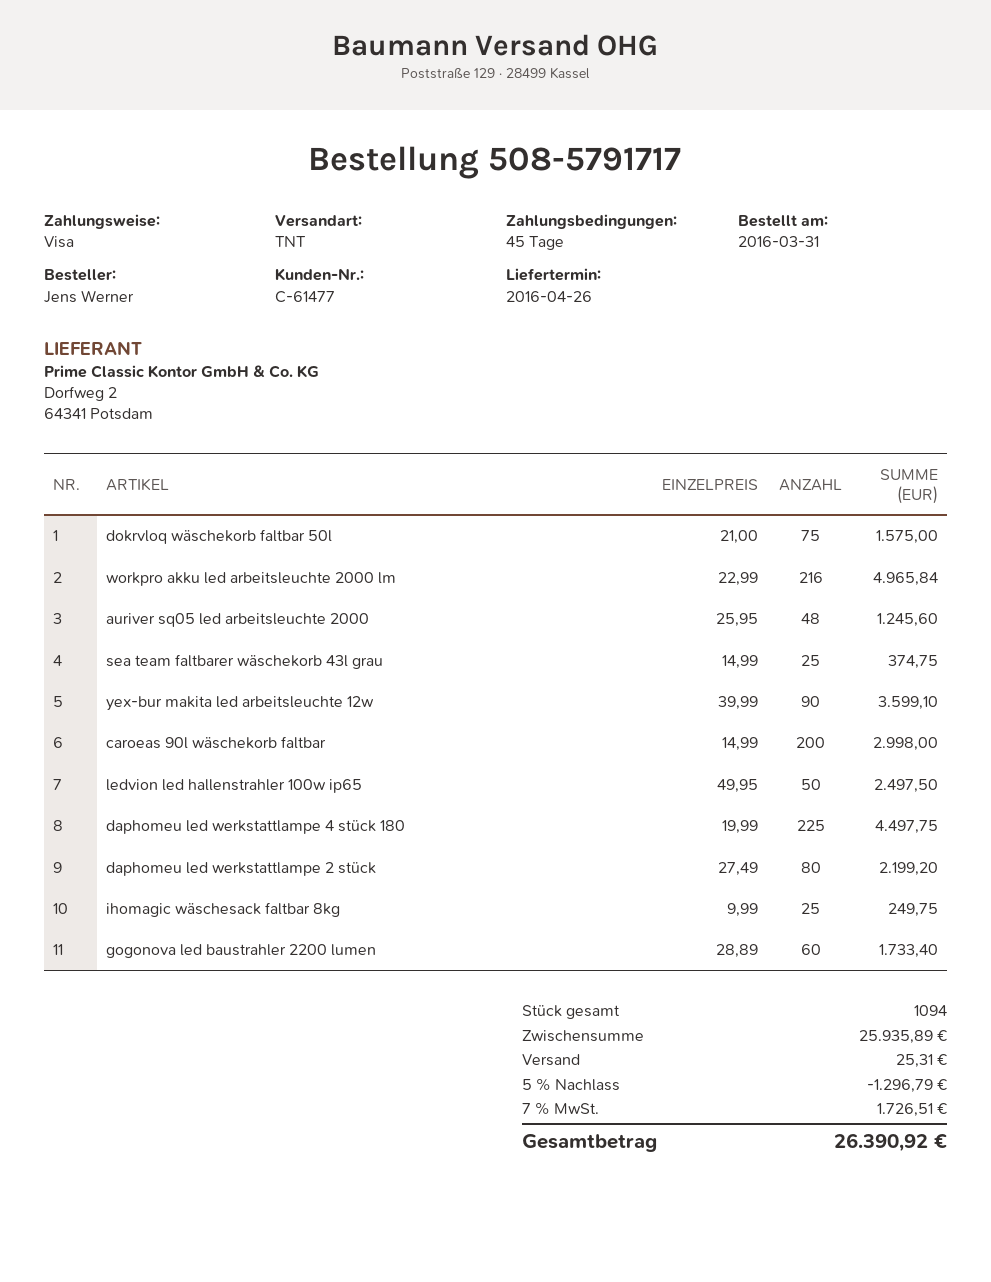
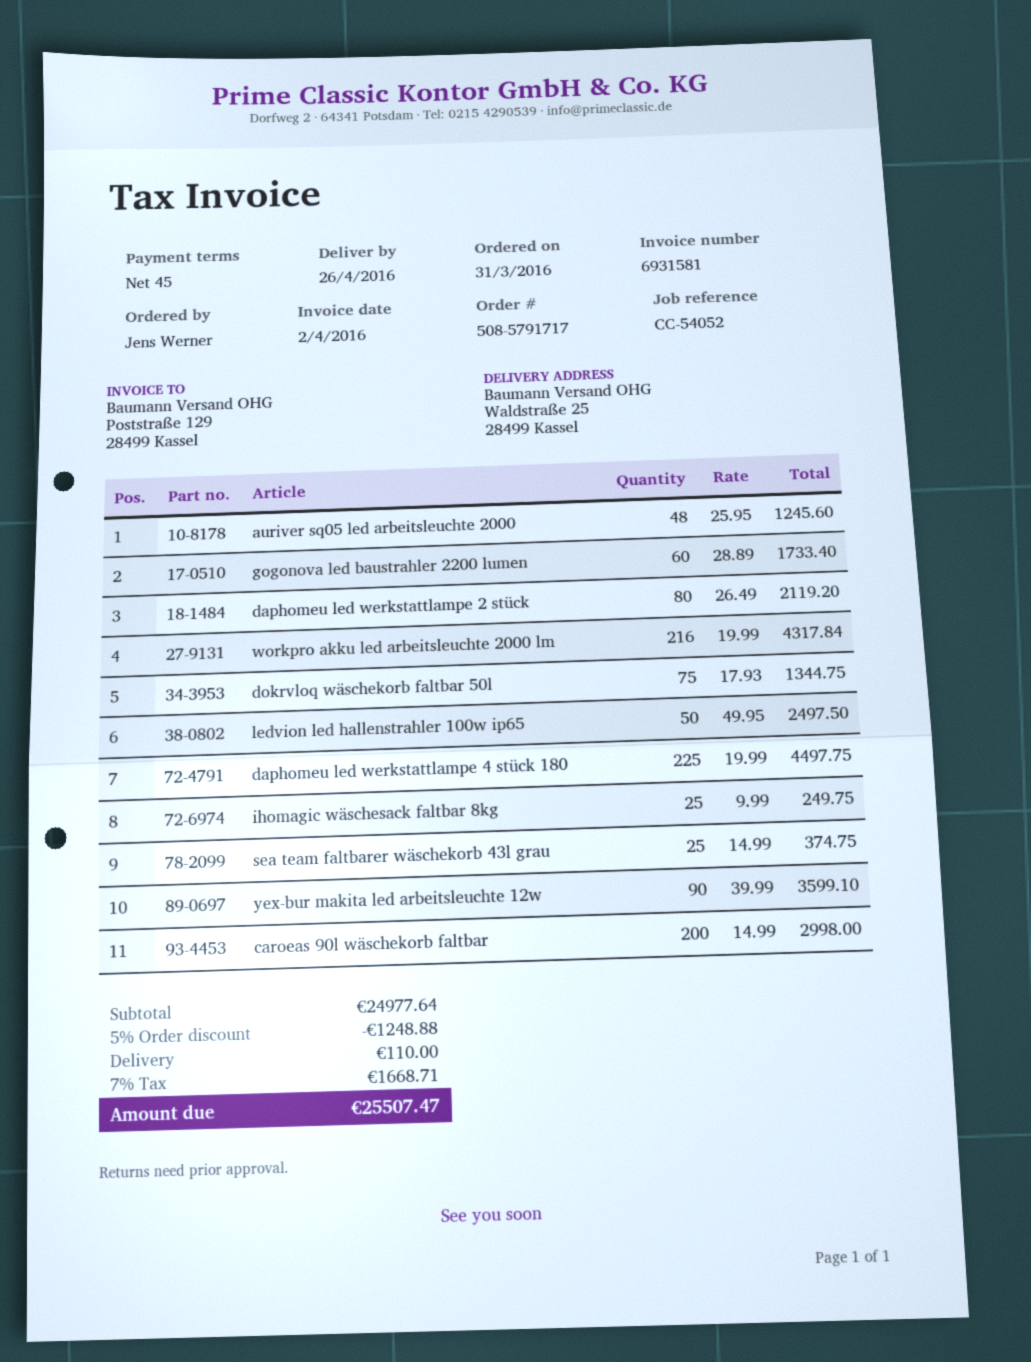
dokrvloq wäschekorb faltbar 50l: 75 x 21.00 = 1575.00 -> 75 x 17.93 = 1344.75
workpro akku led arbeitsleuchte 2000 lm: 216 x 22.99 = 4965.84 -> 216 x 19.99 = 4317.84
daphomeu led werkstattlampe 2 stück: 80 x 27.49 = 2199.20 -> 80 x 26.49 = 2119.20
subtotal: 25935.89 -> 24977.64
discount: 5% = 1296.79 -> 5% = 1248.88
shipping: 25.31 -> 110.00
tax: 7% = 1726.51 -> 7% = 1668.71
total: 26390.92 -> 25507.47

